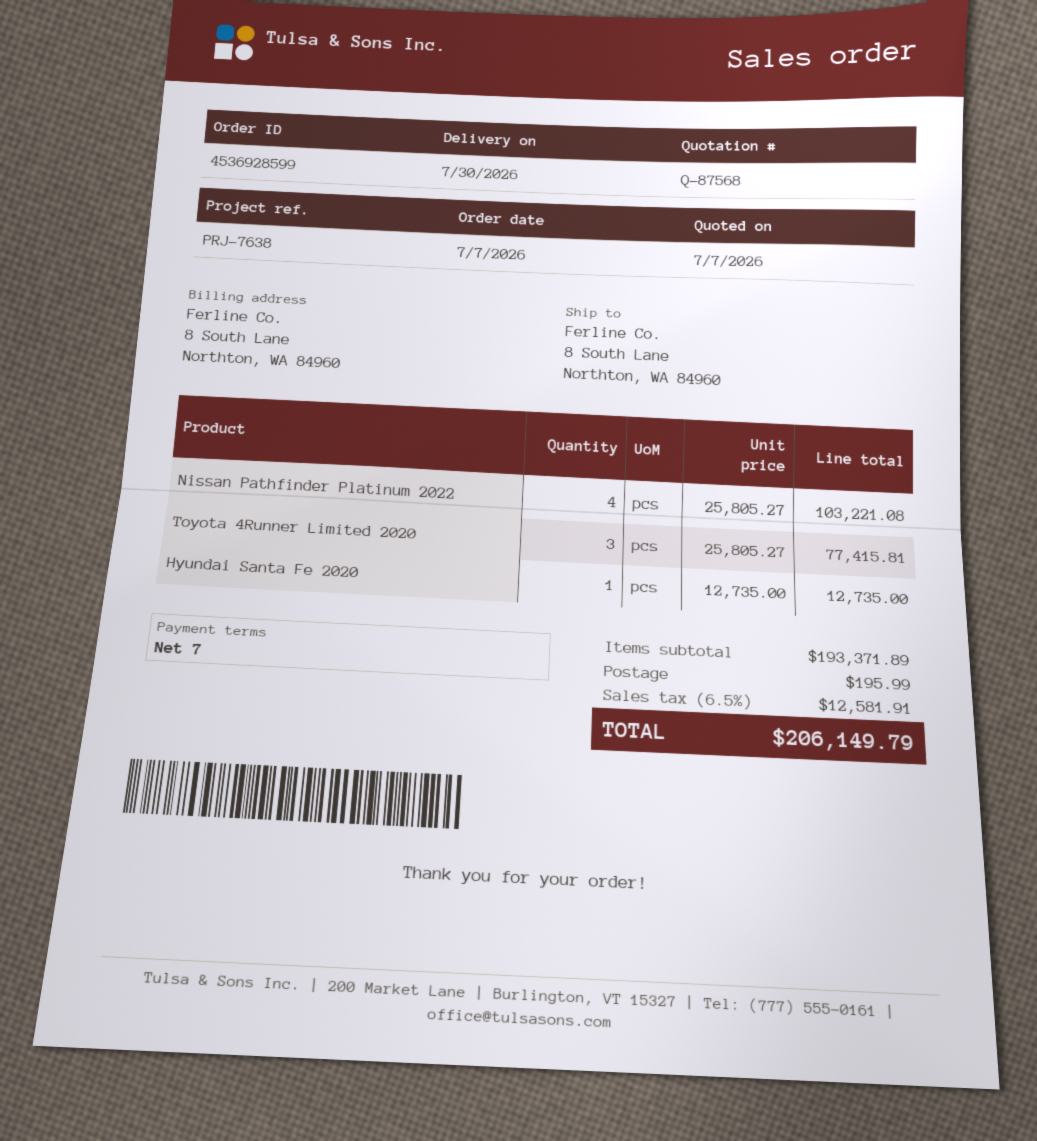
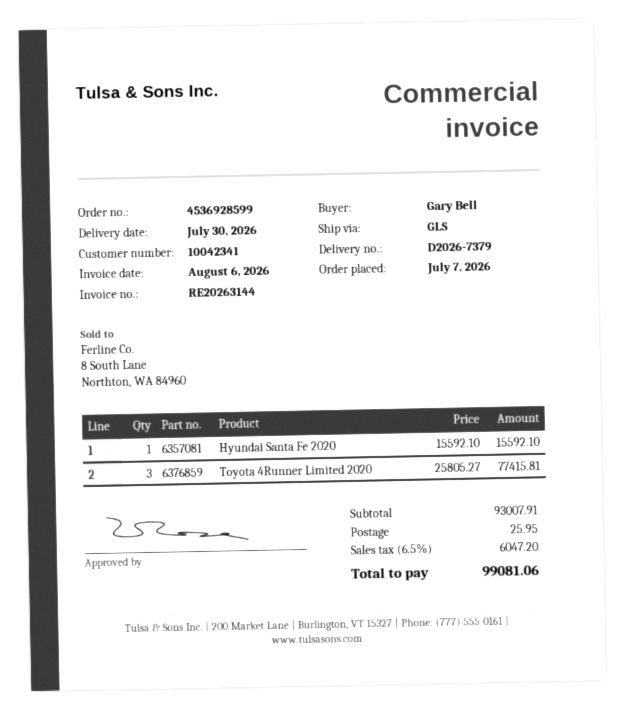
Nissan Pathfinder Platinum 2022: 4 x 25805.27 = 103221.08 -> none
Hyundai Santa Fe 2020: 1 x 12735.00 = 12735.00 -> 1 x 15592.10 = 15592.10
subtotal: 193371.89 -> 93007.91
shipping: 195.99 -> 25.95
tax: 6.5% = 12581.91 -> 6.5% = 6047.20
total: 206149.79 -> 99081.06

